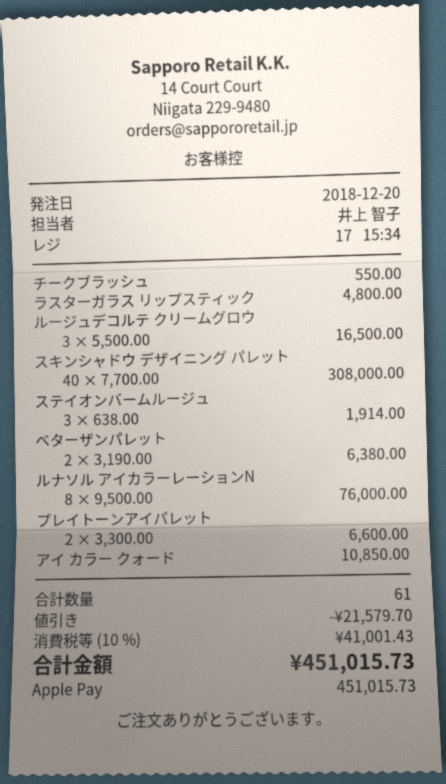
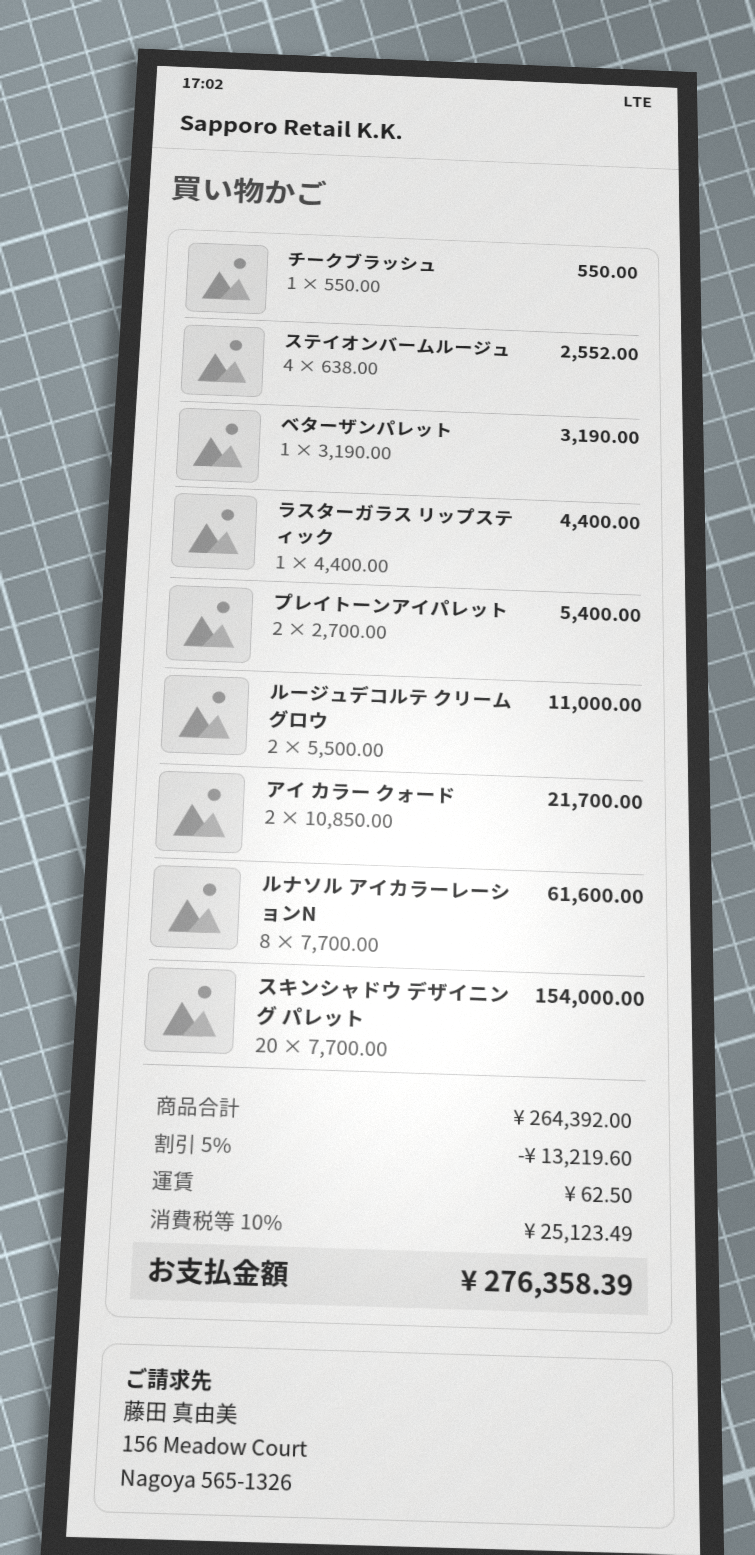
ラスターガラス リップスティック: 1 x 4800.00 = 4800.00 -> 1 x 4400.00 = 4400.00
ルージュデコルテ クリームグロウ: 3 x 5500.00 = 16500.00 -> 2 x 5500.00 = 11000.00
スキンシャドウ デザイニング パレット: 40 x 7700.00 = 308000.00 -> 20 x 7700.00 = 154000.00
ステイオンバームルージュ: 3 x 638.00 = 1914.00 -> 4 x 638.00 = 2552.00
ベターザンパレット: 2 x 3190.00 = 6380.00 -> 1 x 3190.00 = 3190.00
ルナソル アイカラーレーションN: 8 x 9500.00 = 76000.00 -> 8 x 7700.00 = 61600.00
プレイトーンアイパレット: 2 x 3300.00 = 6600.00 -> 2 x 2700.00 = 5400.00
アイ カラー クォード: 1 x 10850.00 = 10850.00 -> 2 x 10850.00 = 21700.00
discount: 21579.70 -> 13219.60
shipping: none -> 62.50
tax: 10% = 41001.43 -> 10% = 25123.49
total: 451015.73 -> 276358.39

